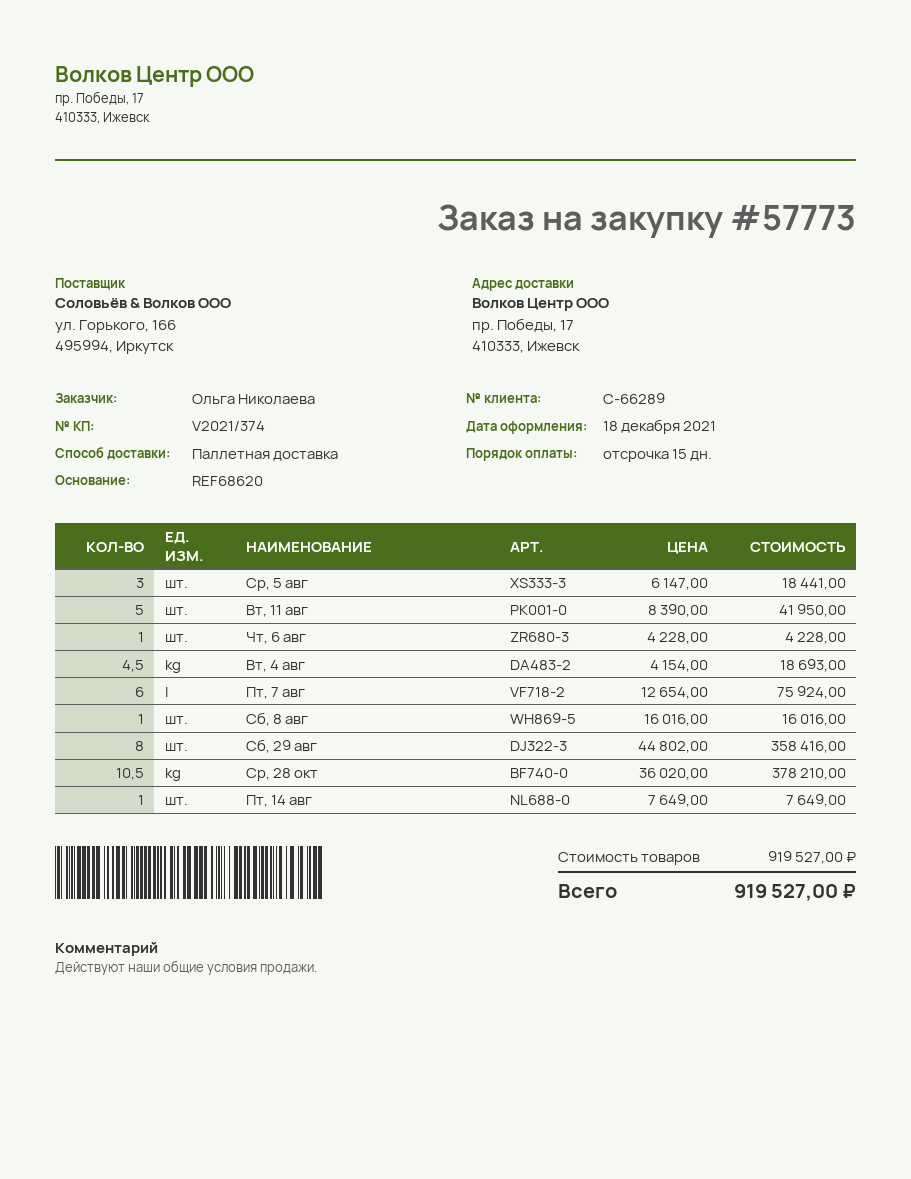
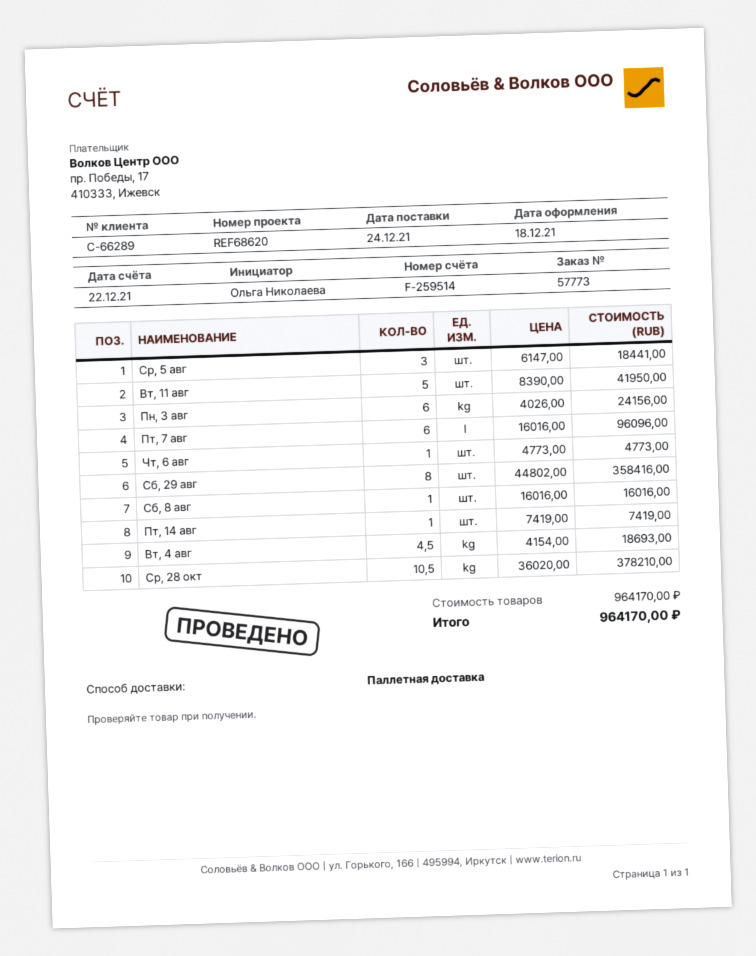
Чт, 6 авг: 1 x 4228.00 = 4228.00 -> 1 x 4773.00 = 4773.00
Пт, 7 авг: 6 x 12654.00 = 75924.00 -> 6 x 16016.00 = 96096.00
Пт, 14 авг: 1 x 7649.00 = 7649.00 -> 1 x 7419.00 = 7419.00
Пн, 3 авг: none -> 6 x 4026.00 = 24156.00
subtotal: 919527.00 -> 964170.00
total: 919527.00 -> 964170.00

